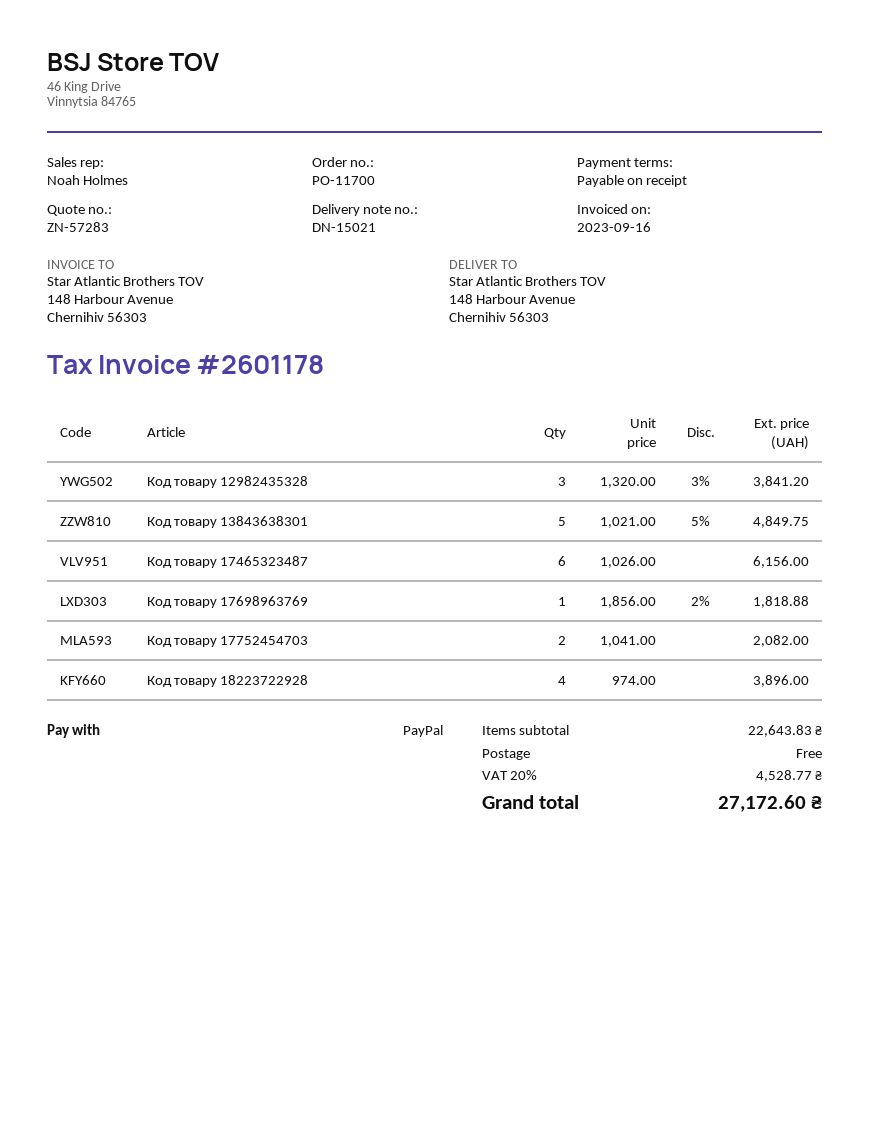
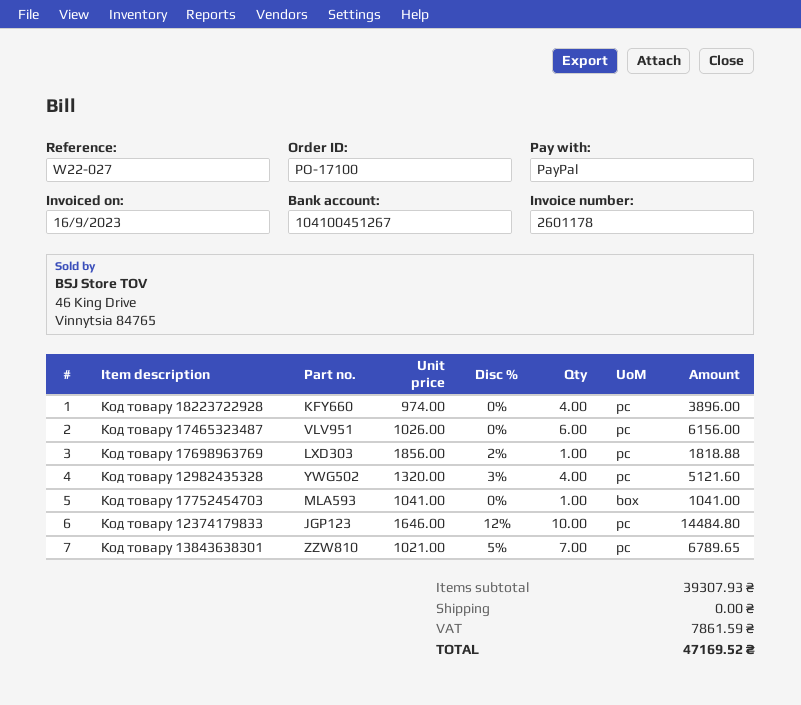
order number: PO-11700 -> PO-17100
Код товару 12982435328: 3 x 1320.00 - 3% = 3841.20 -> 4 x 1320.00 - 3% = 5121.60
Код товару 13843638301: 5 x 1021.00 - 5% = 4849.75 -> 7 x 1021.00 - 5% = 6789.65
Код товару 17752454703: 2 x 1041.00 = 2082.00 -> 1 x 1041.00 = 1041.00
Код товару 12374179833: none -> 10 x 1646.00 - 12% = 14484.80
subtotal: 22643.83 -> 39307.93
tax: 4528.77 -> 7861.59
total: 27172.60 -> 47169.52

